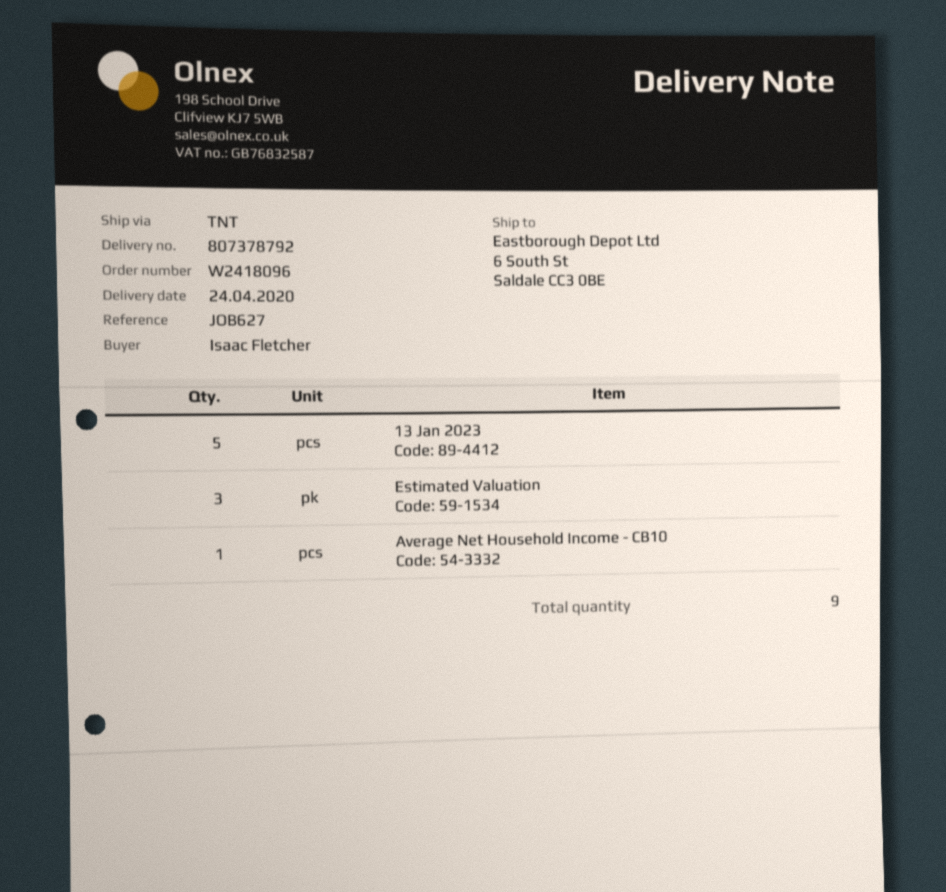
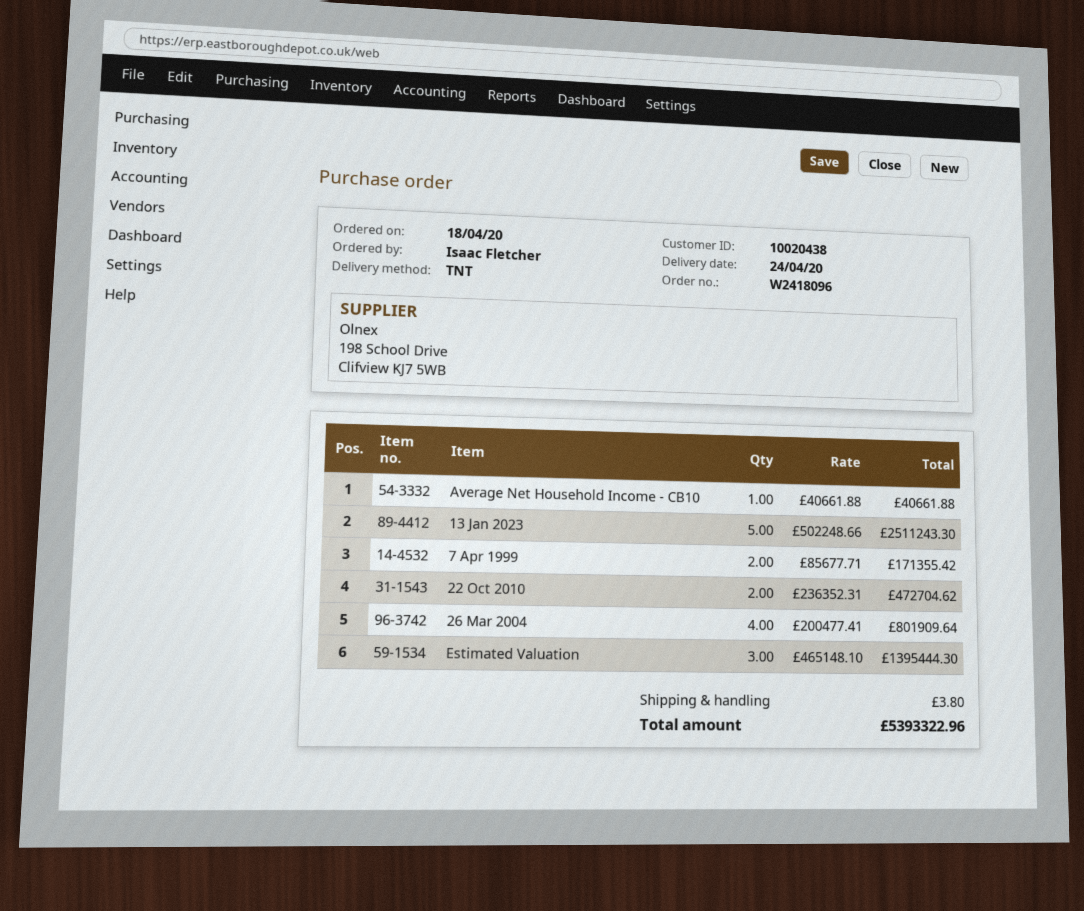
7 Apr 1999: none -> 2
22 Oct 2010: none -> 2
26 Mar 2004: none -> 4

